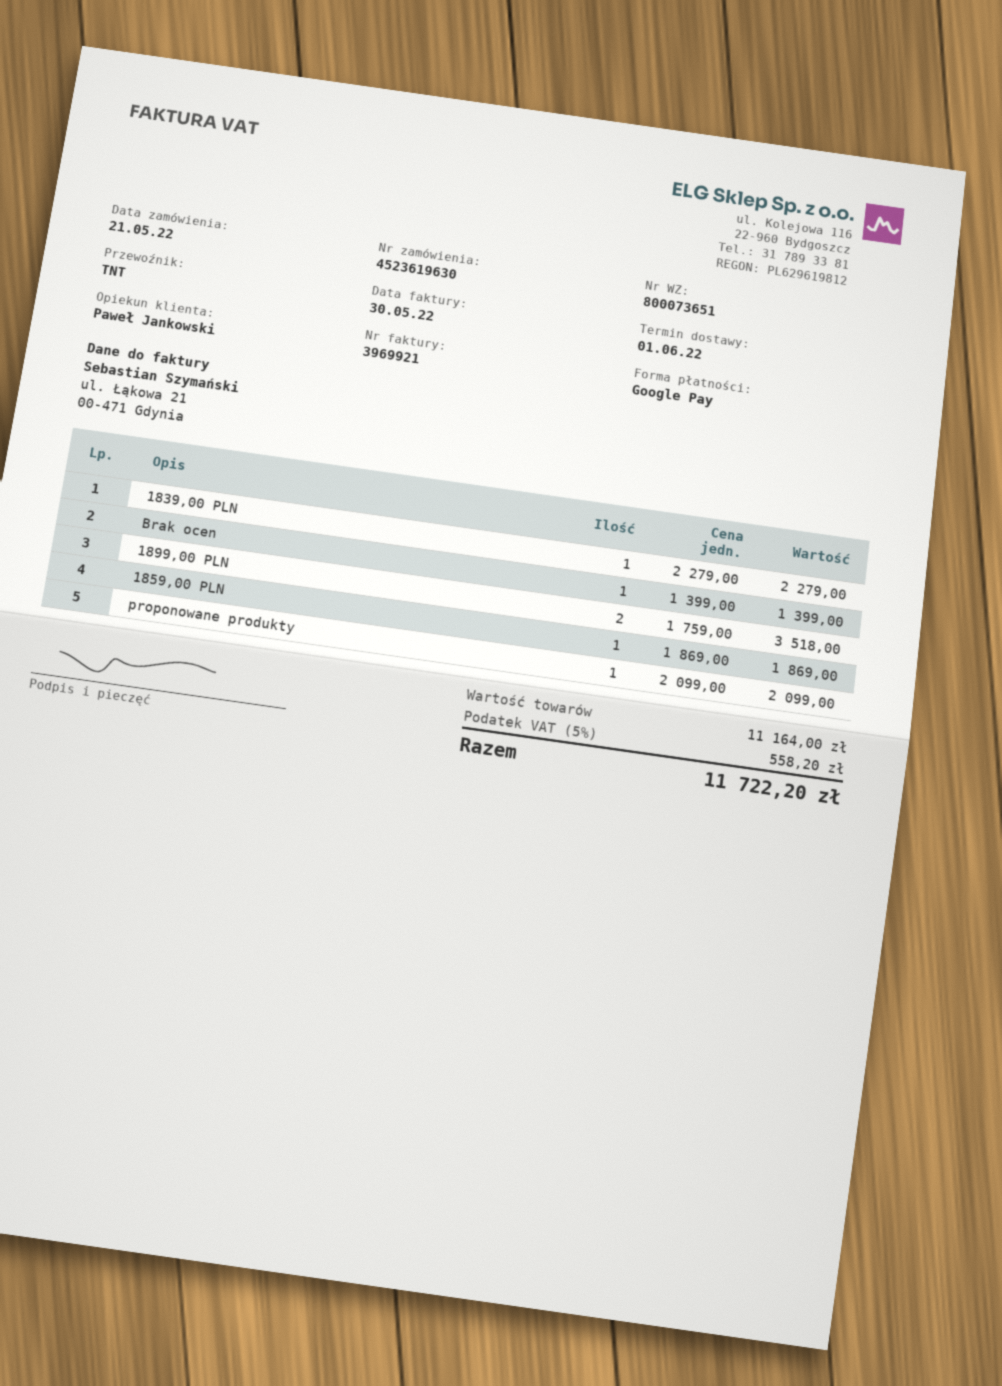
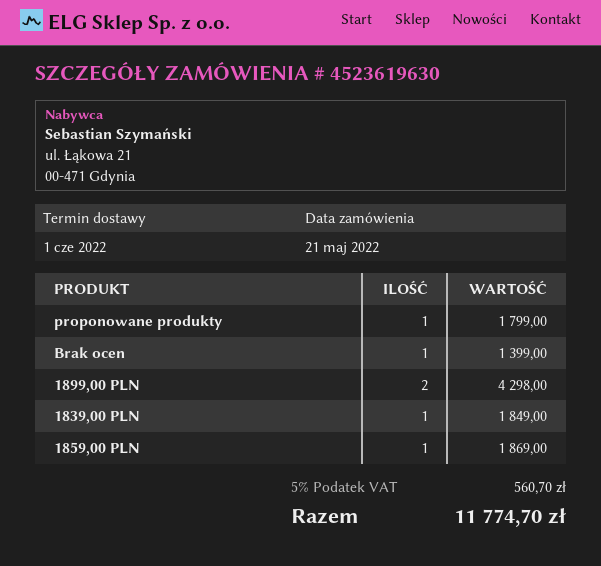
1839,00 PLN: 1 for 2279.00 -> 1 for 1849.00
1899,00 PLN: 2 for 3518.00 -> 2 for 4298.00
proponowane produkty: 1 for 2099.00 -> 1 for 1799.00
tax: 5% = 558.20 -> 5% = 560.70
total: 11722.20 -> 11774.70

